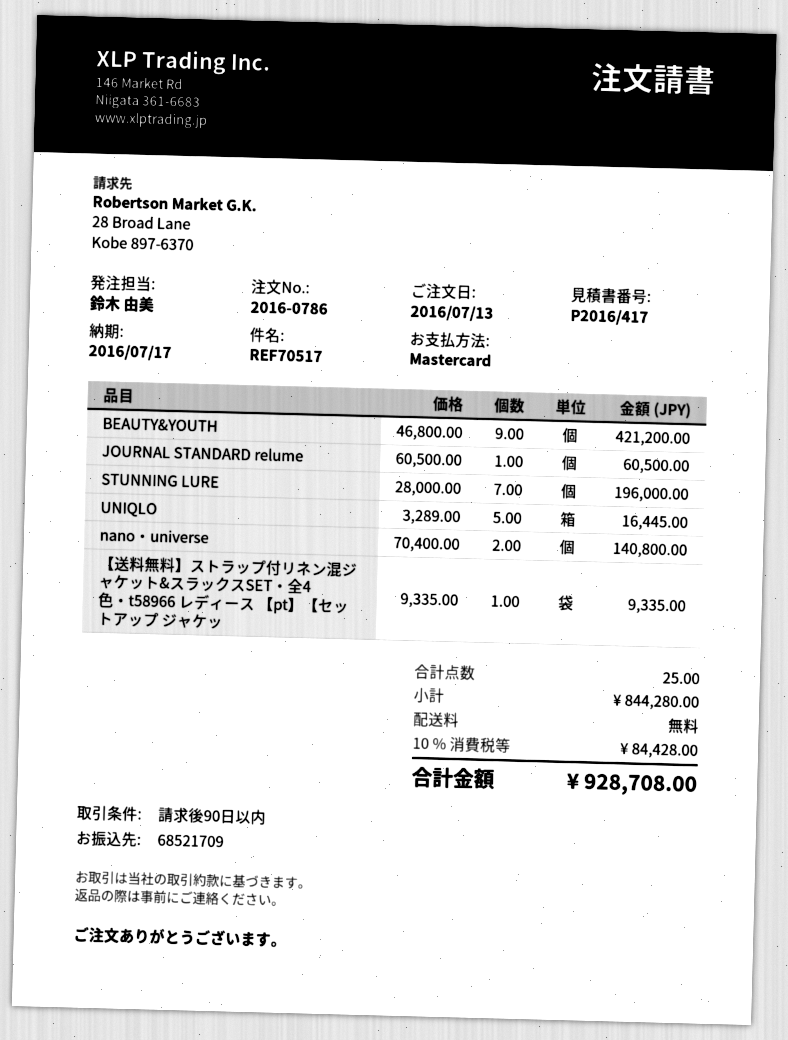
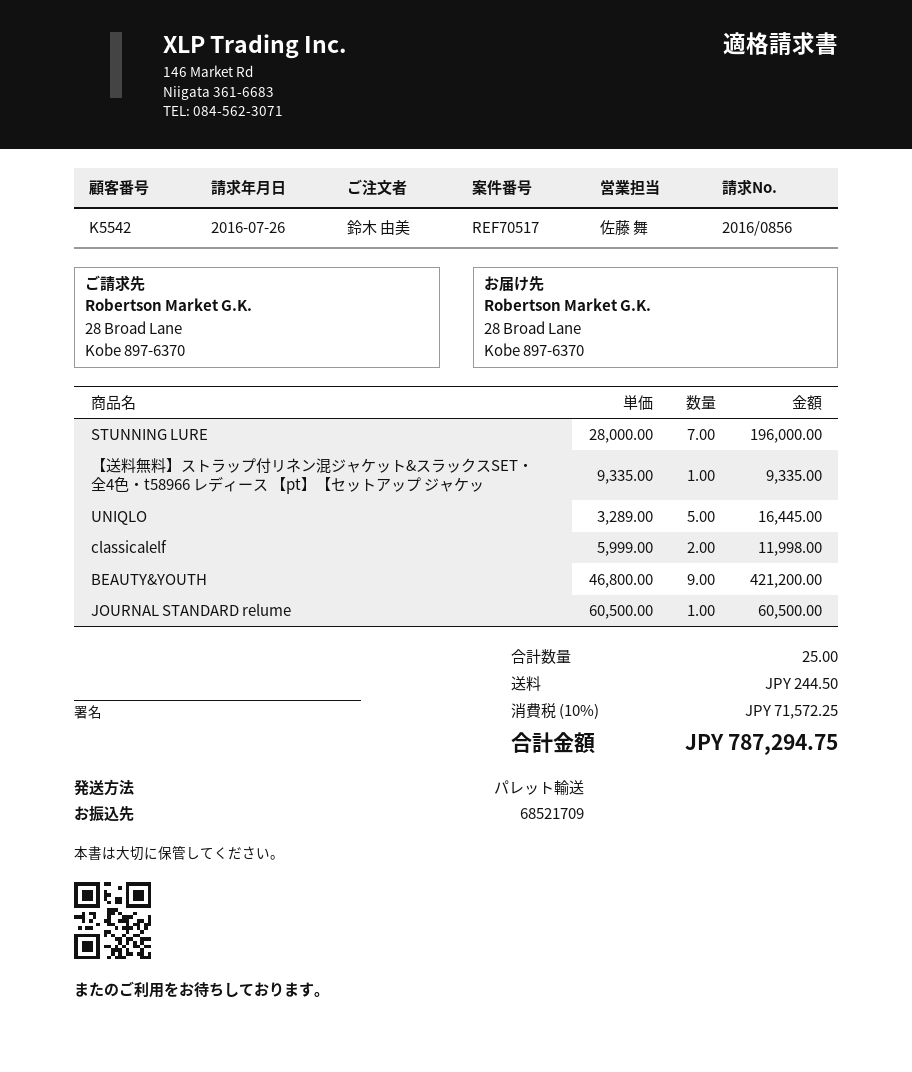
nano・universe: 2 x 70400.00 = 140800.00 -> none
classicalelf: none -> 2 x 5999.00 = 11998.00
shipping: 0.00 -> 244.50
tax: 10% = 84428.00 -> 10% = 71572.25
total: 928708.00 -> 787294.75

